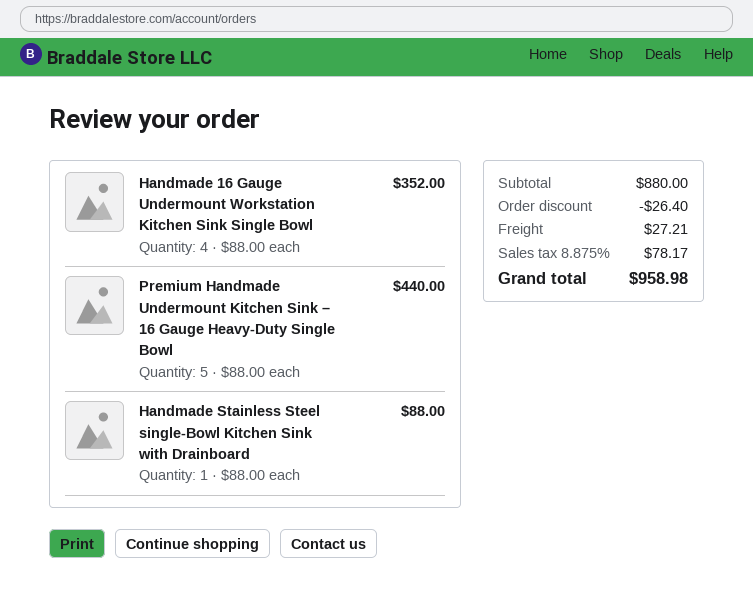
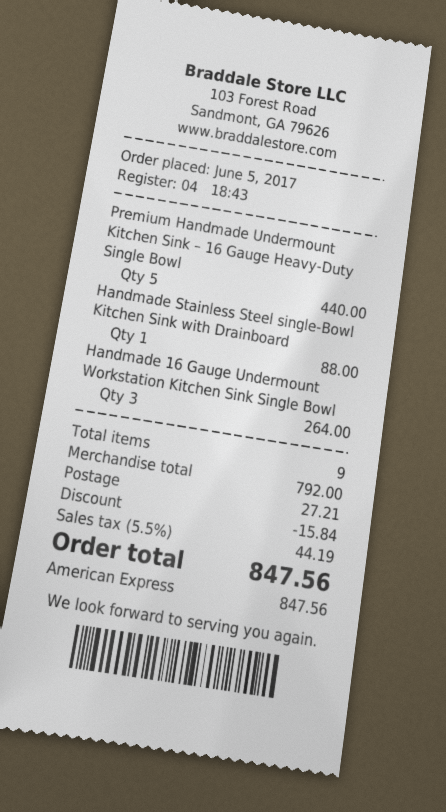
Handmade 16 Gauge Undermount Workstation Kitchen Sink Single Bowl: 4 for 352.00 -> 3 for 264.00
subtotal: 880.00 -> 792.00
discount: 26.40 -> 15.84
tax: 8.875% = 78.17 -> 5.5% = 44.19
total: 958.98 -> 847.56

